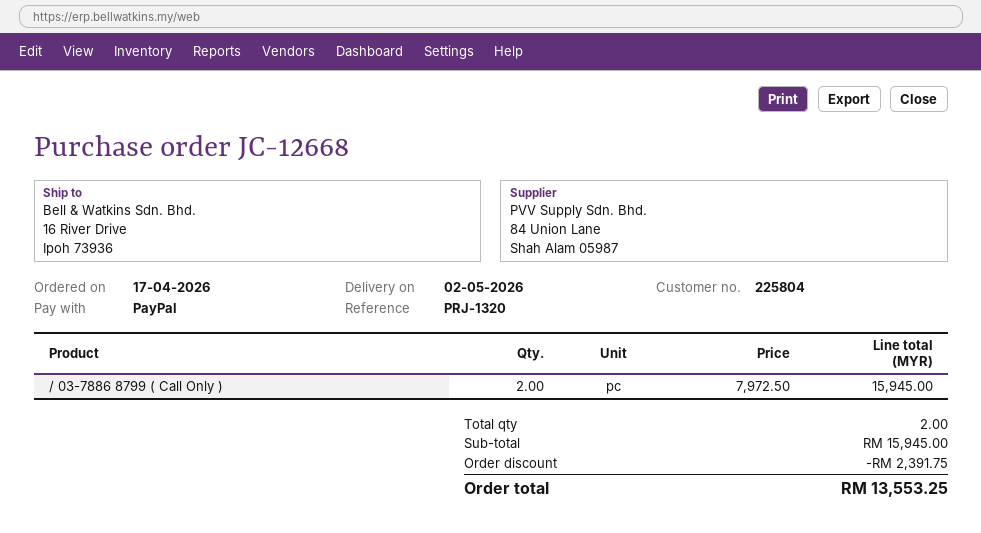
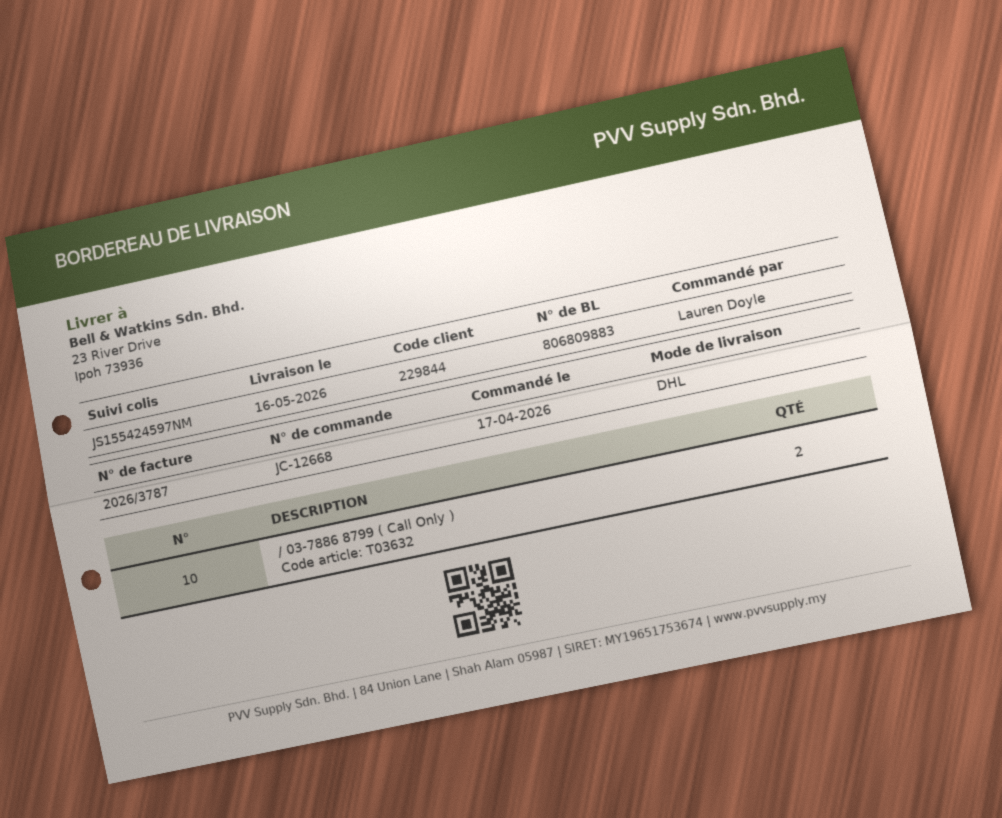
delivery date: 2026-05-02 -> 2026-05-16
customer number: 225804 -> 229844
ship to: 16 River Drive, Ipoh 73936 -> 23 River Drive, Ipoh 73936

